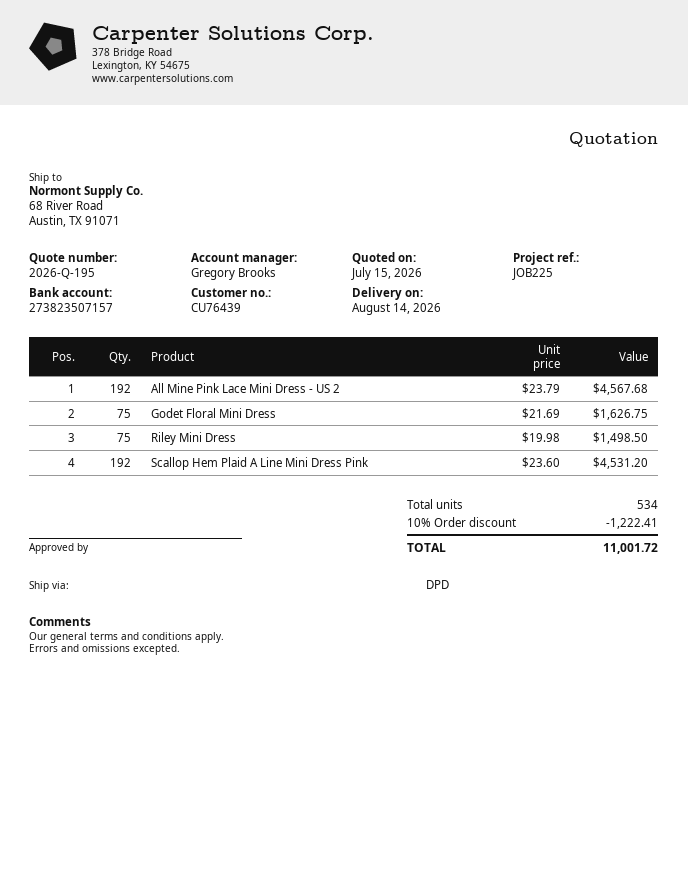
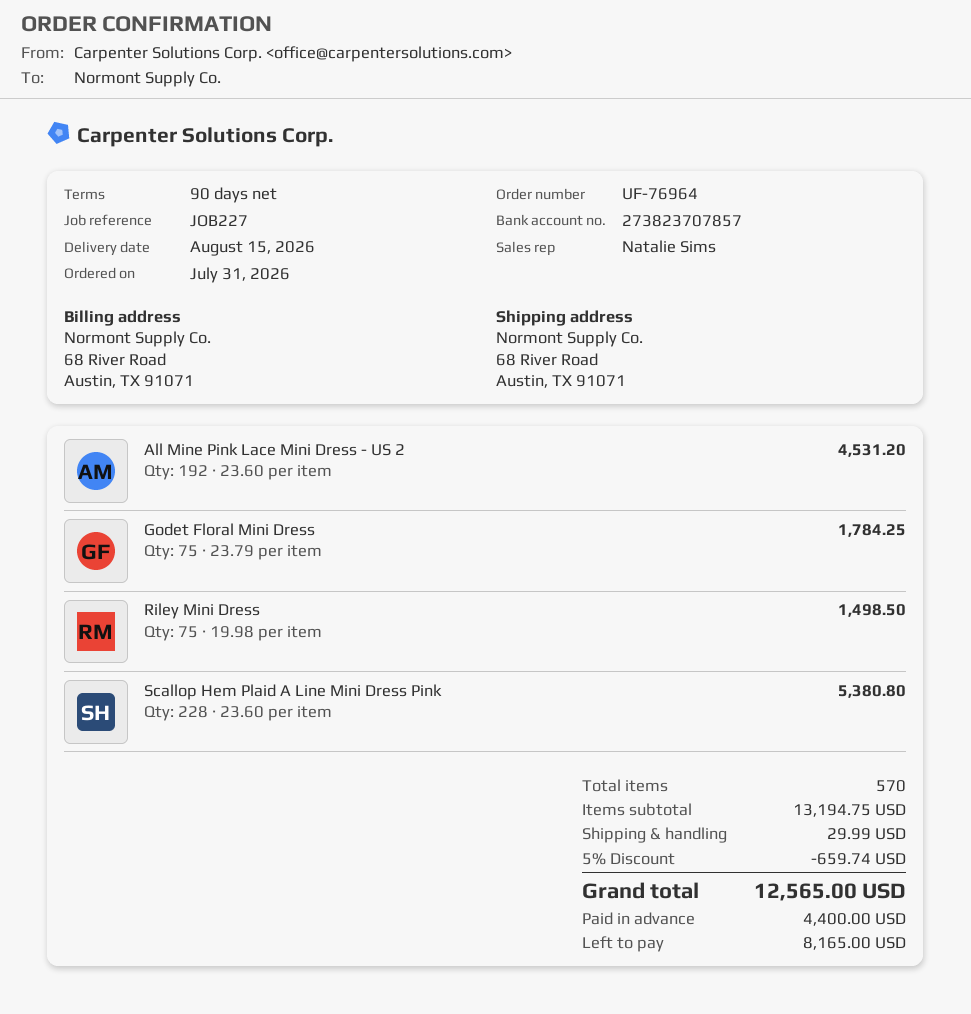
delivery date: 2026-08-14 -> 2026-08-15
reference: JOB225 -> JOB227
sales rep: Gregory Brooks -> Natalie Sims
bank account: 273823507157 -> 273823707857
All Mine Pink Lace Mini Dress - US 2: 192 x 23.79 = 4567.68 -> 192 x 23.60 = 4531.20
Godet Floral Mini Dress: 75 x 21.69 = 1626.75 -> 75 x 23.79 = 1784.25
Scallop Hem Plaid A Line Mini Dress Pink: 192 x 23.60 = 4531.20 -> 228 x 23.60 = 5380.80
total quantity: 534 -> 570
discount: 10% = 1222.41 -> 5% = 659.74
shipping: none -> 29.99
total: 11001.72 -> 12565.00

